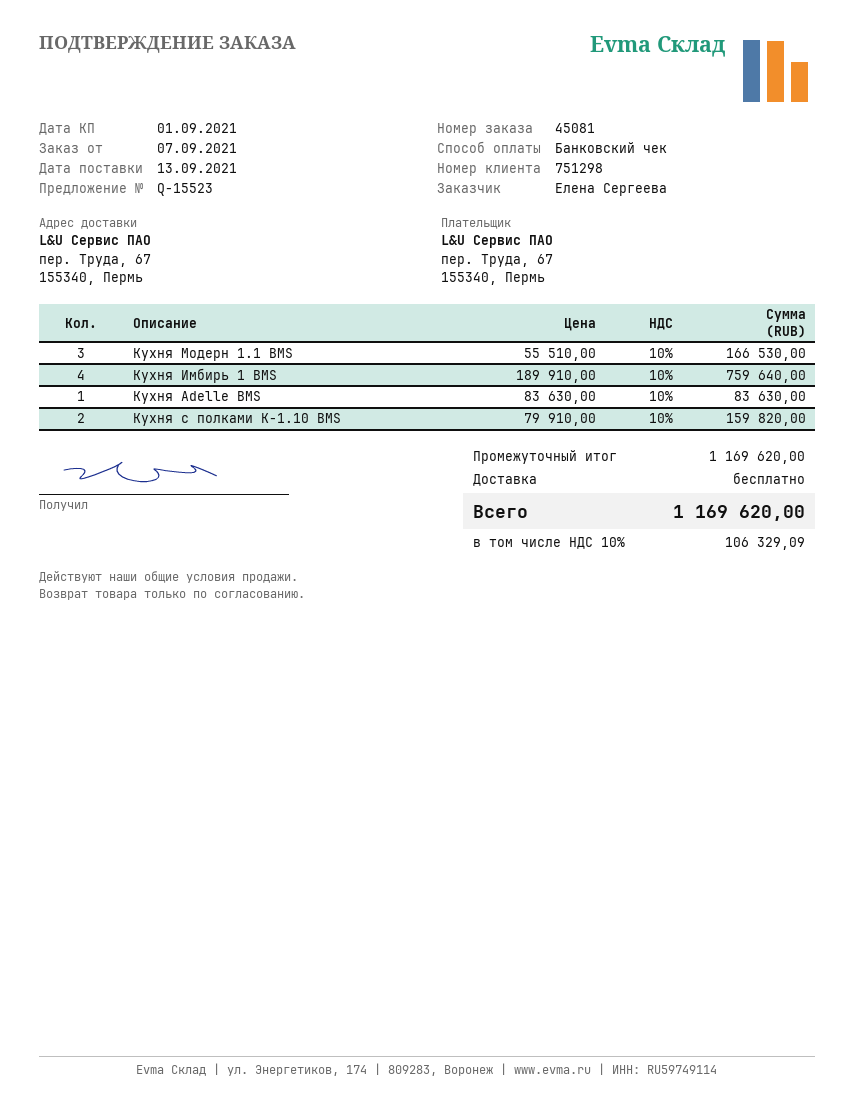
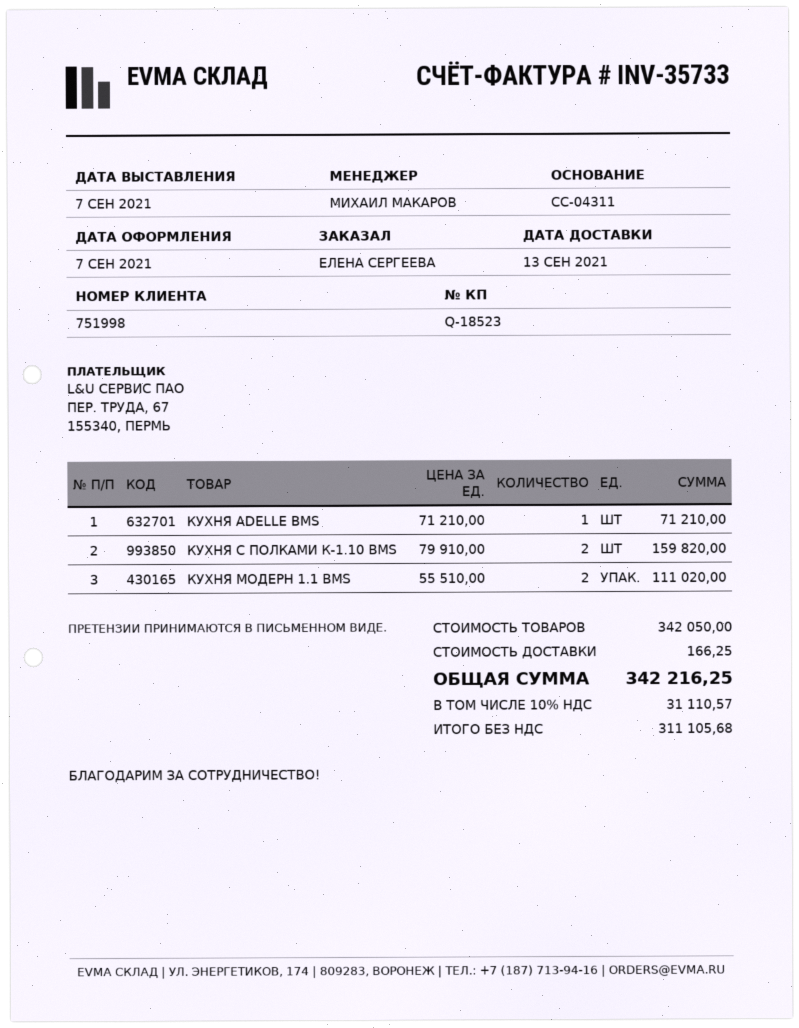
quote number: Q-15523 -> Q-18523
customer number: 751298 -> 751998
Кухня Модерн 1.1 BMS: 3 x 55510.00 = 166530.00 -> 2 x 55510.00 = 111020.00
Кухня Имбирь 1 BMS: 4 x 189910.00 = 759640.00 -> none
Кухня Adelle BMS: 1 x 83630.00 = 83630.00 -> 1 x 71210.00 = 71210.00
subtotal: 1169620.00 -> 342050.00
shipping: 0.00 -> 166.25
tax: 10% = 106329.09 -> 10% = 31110.57
total: 1169620.00 -> 342216.25

